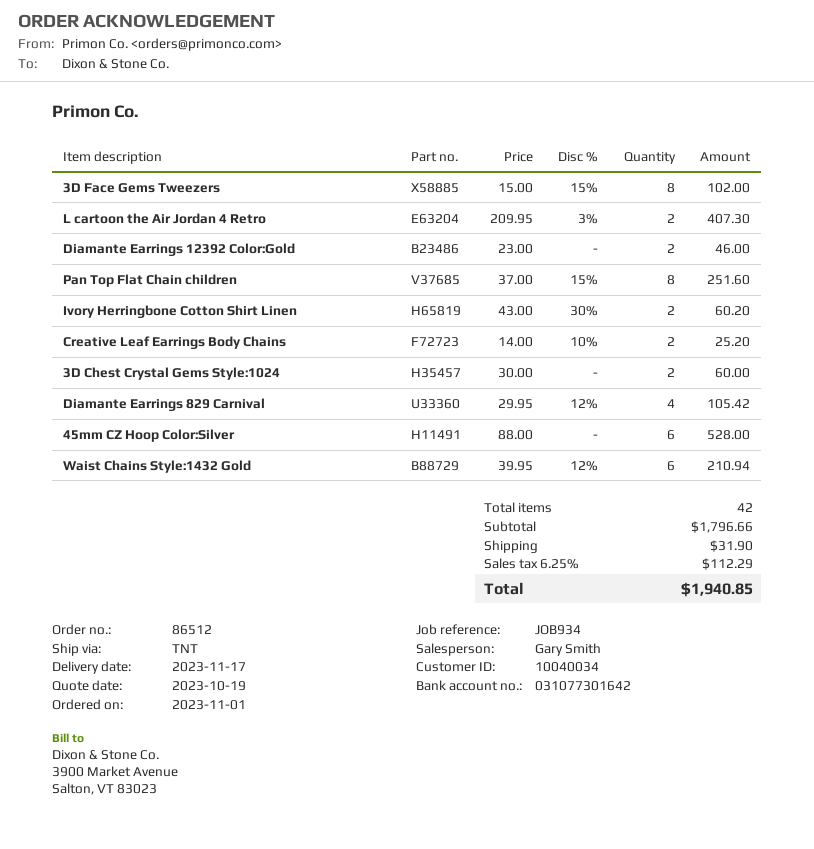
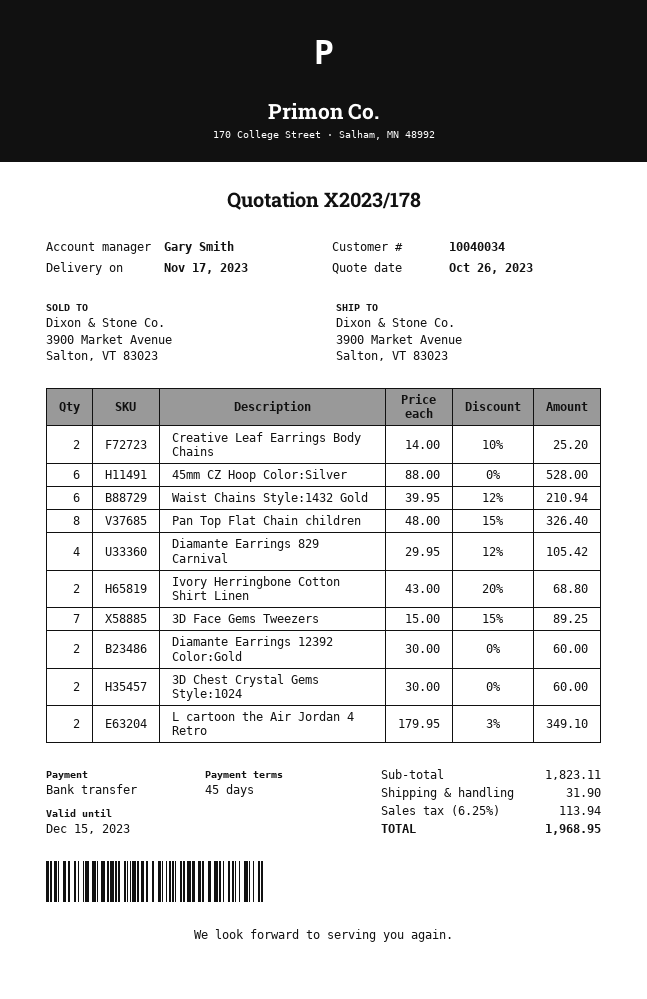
quote date: 2023-10-19 -> 2023-10-26
3D Face Gems Tweezers: 8 x 15.00 - 15% = 102.00 -> 7 x 15.00 - 15% = 89.25
L cartoon the Air Jordan 4 Retro: 2 x 209.95 - 3% = 407.30 -> 2 x 179.95 - 3% = 349.10
Diamante Earrings 12392 Color:Gold: 2 x 23.00 = 46.00 -> 2 x 30.00 = 60.00
Pan Top Flat Chain children: 8 x 37.00 - 15% = 251.60 -> 8 x 48.00 - 15% = 326.40
Ivory Herringbone Cotton Shirt Linen: 2 x 43.00 - 30% = 60.20 -> 2 x 43.00 - 20% = 68.80
subtotal: 1796.66 -> 1823.11
tax: 6.25% = 112.29 -> 6.25% = 113.94
total: 1940.85 -> 1968.95

